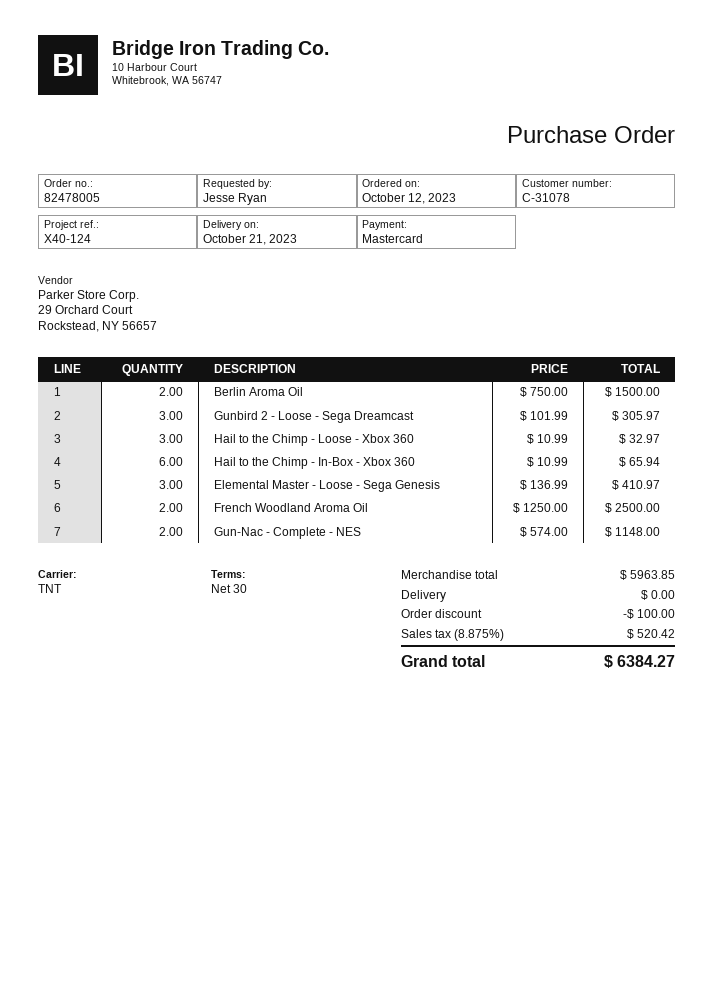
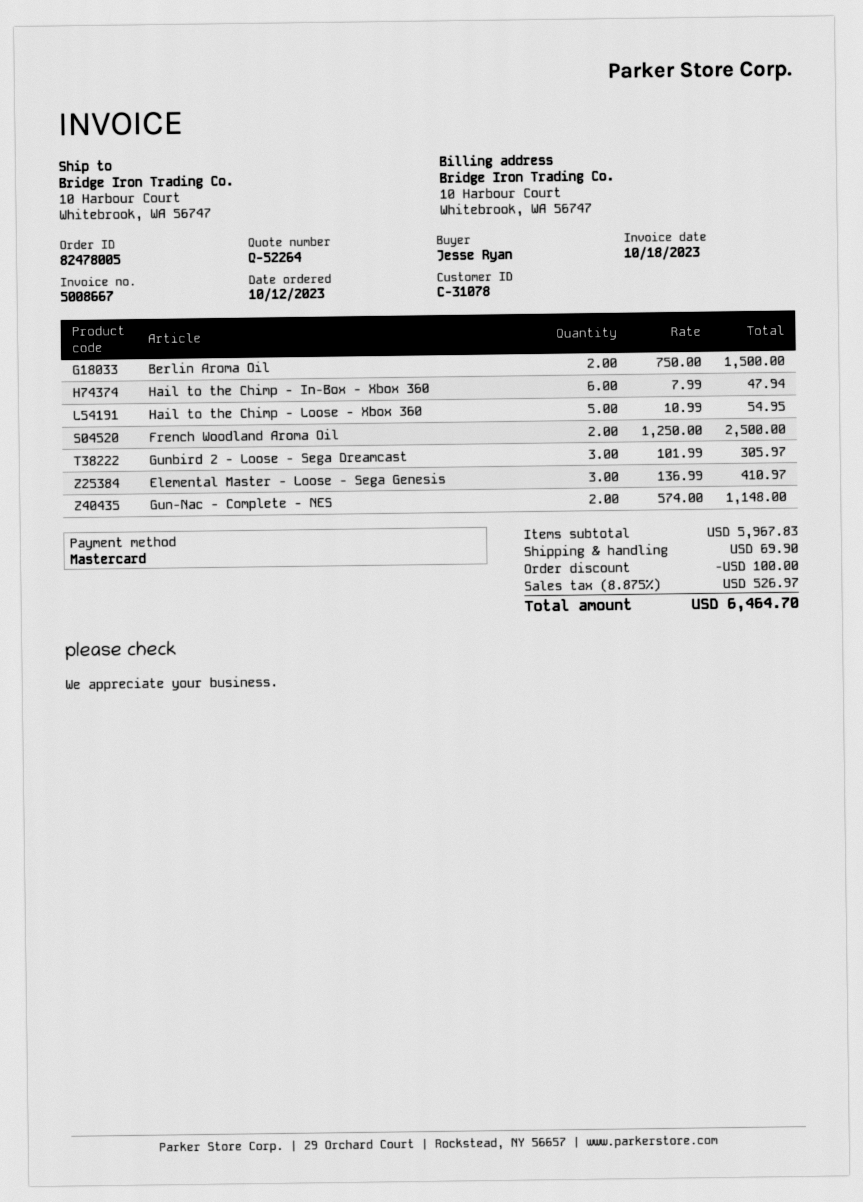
Hail to the Chimp - Loose - Xbox 360: 3 x 10.99 = 32.97 -> 5 x 10.99 = 54.95
Hail to the Chimp - In-Box - Xbox 360: 6 x 10.99 = 65.94 -> 6 x 7.99 = 47.94
subtotal: 5963.85 -> 5967.83
shipping: 0.00 -> 69.90
tax: 8.875% = 520.42 -> 8.875% = 526.97
total: 6384.27 -> 6464.70

